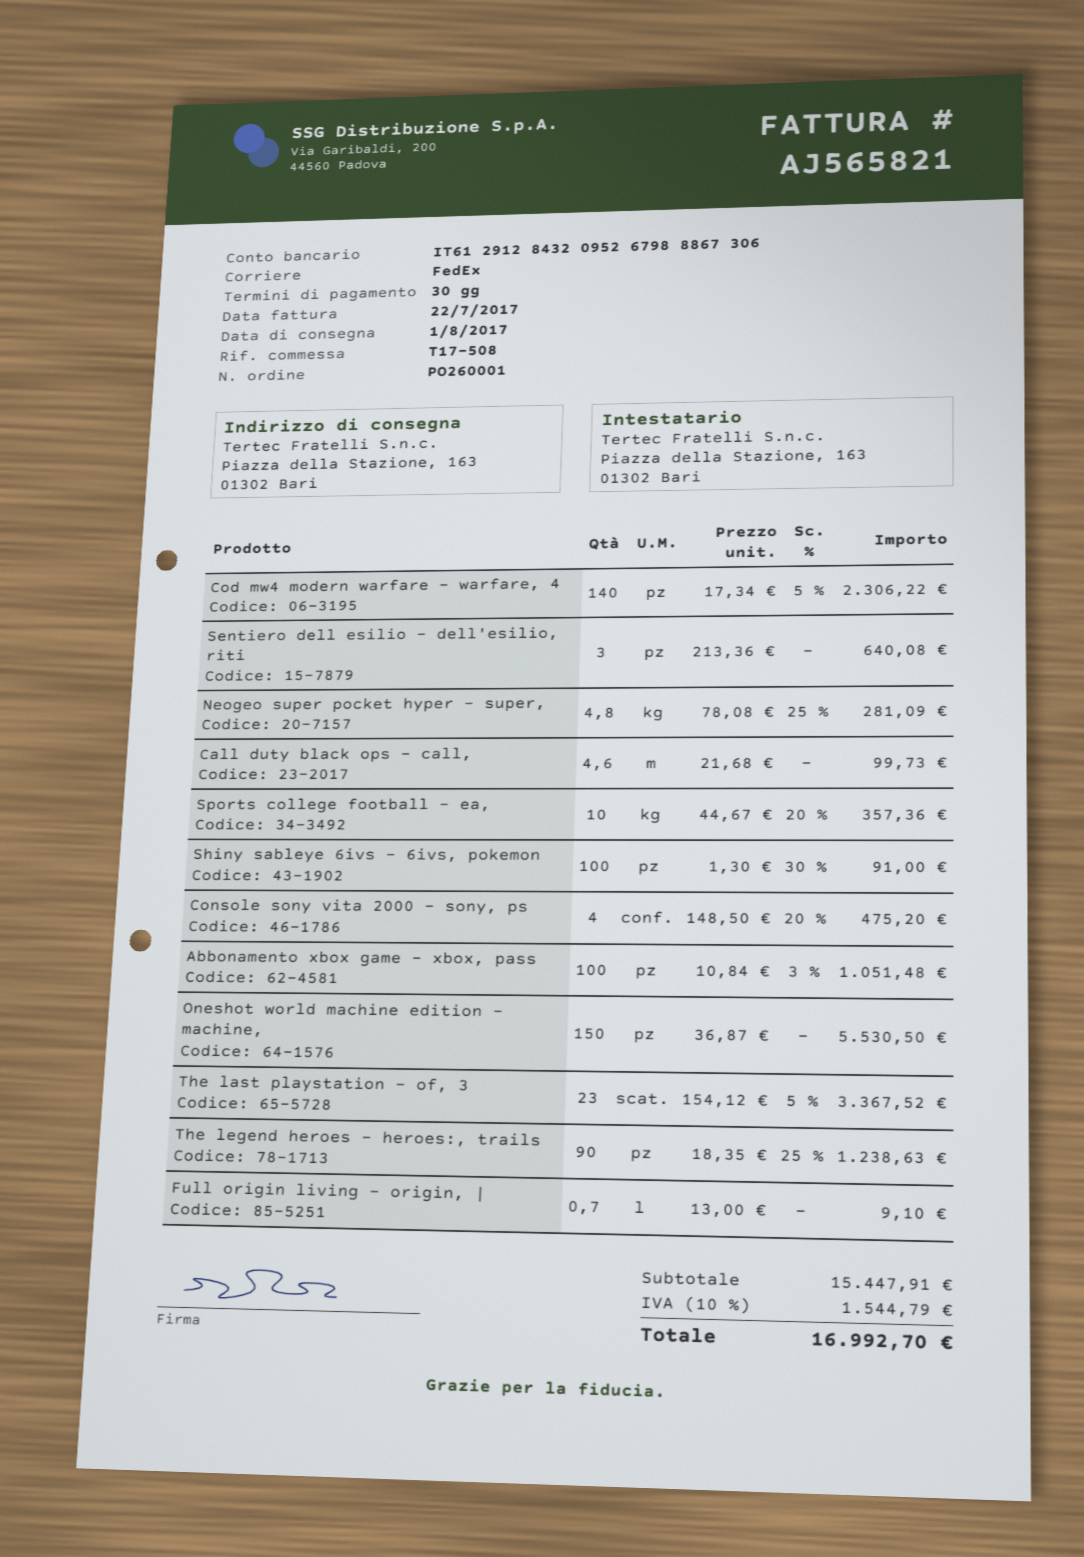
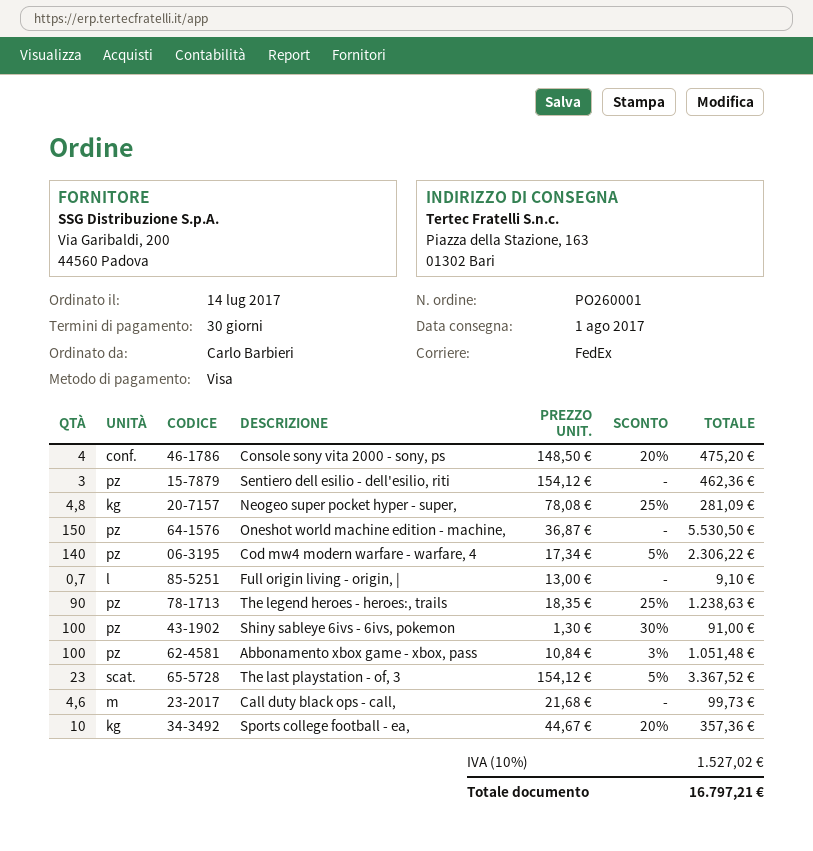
Sentiero dell esilio - dell'esilio, riti: 3 x 213.36 = 640.08 -> 3 x 154.12 = 462.36
tax: 10% = 1544.79 -> 10% = 1527.02
total: 16992.70 -> 16797.21

